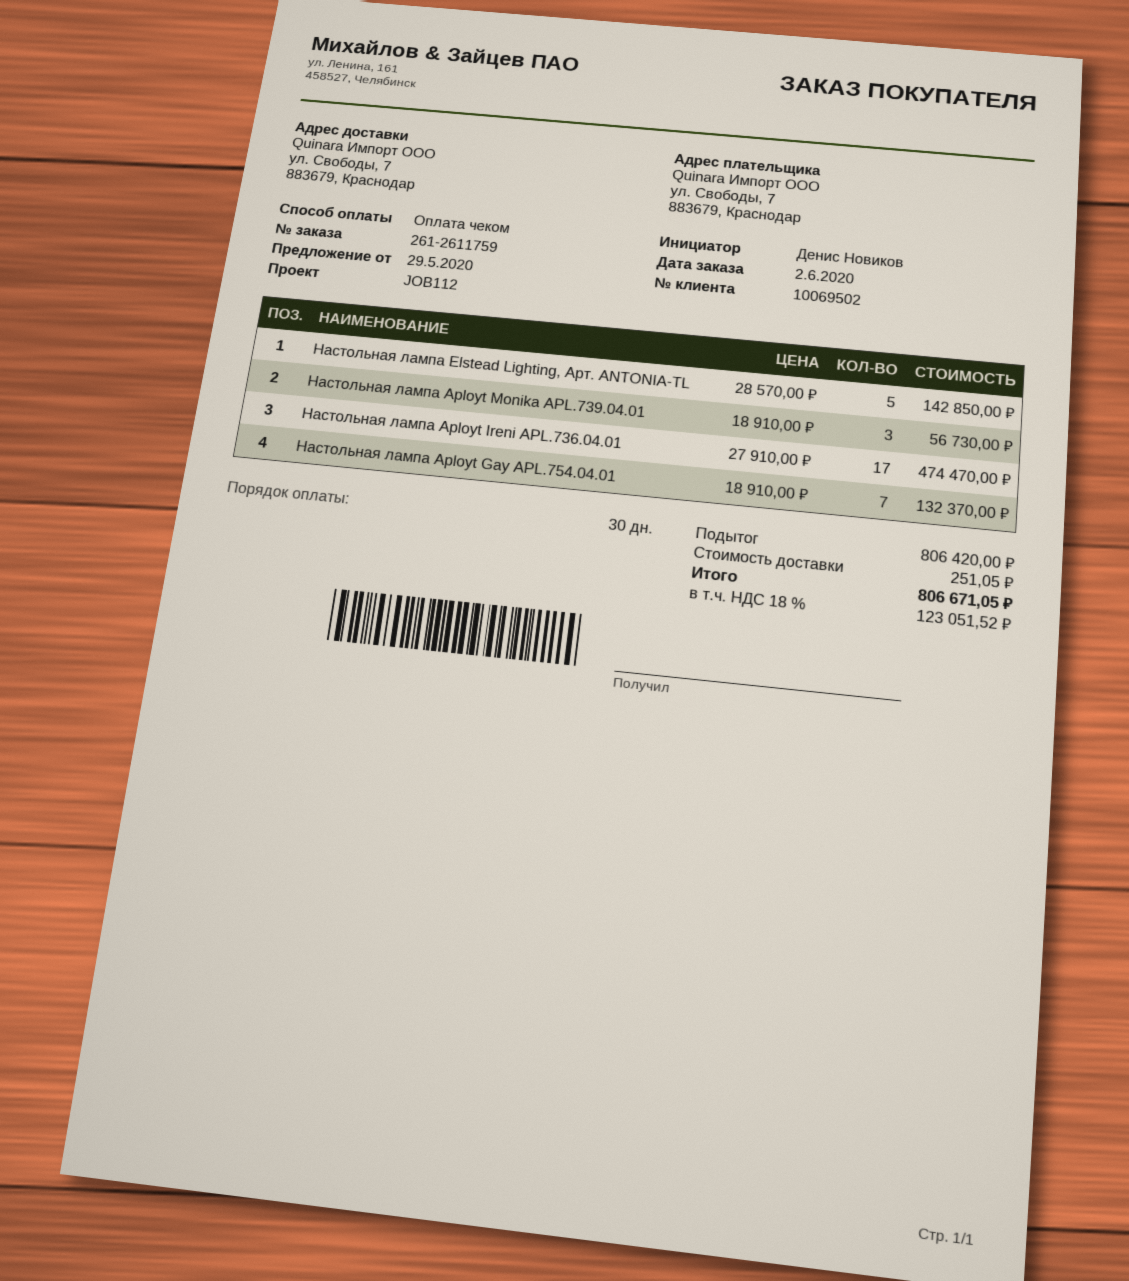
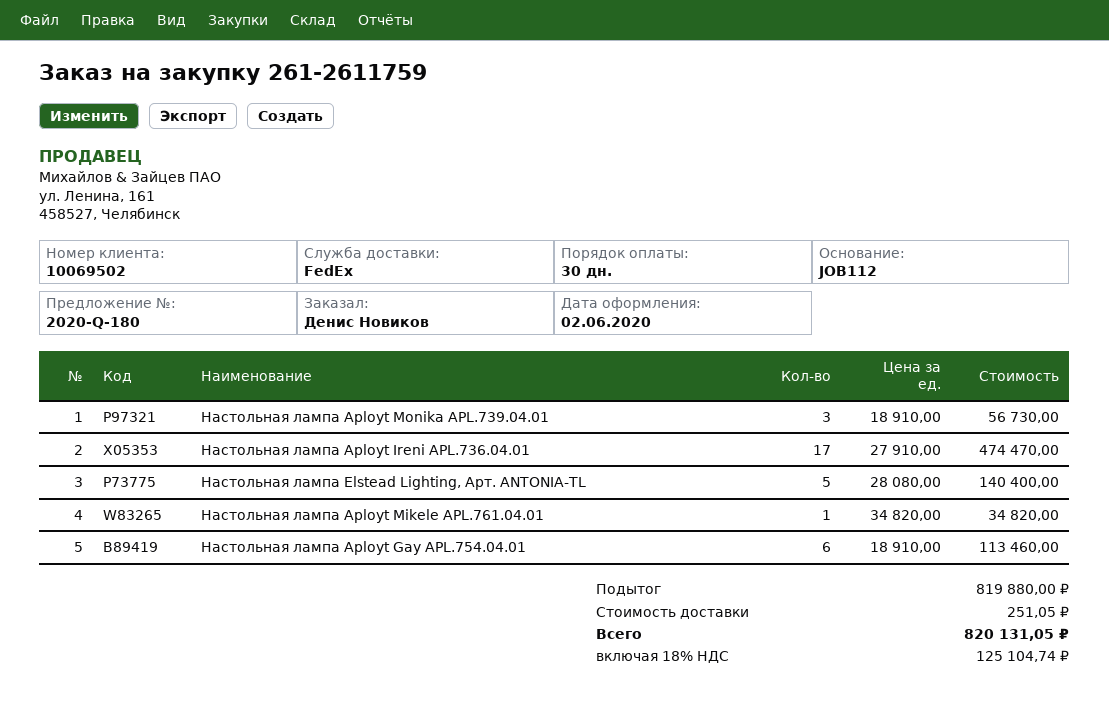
Настольная лампа Elstead Lighting, Арт. ANTONIA-TL: 5 x 28570.00 = 142850.00 -> 5 x 28080.00 = 140400.00
Настольная лампа Aployt Gay APL.754.04.01: 7 x 18910.00 = 132370.00 -> 6 x 18910.00 = 113460.00
Настольная лампа Aployt Mikele APL.761.04.01: none -> 1 x 34820.00 = 34820.00
subtotal: 806420.00 -> 819880.00
tax: 18% = 123051.52 -> 18% = 125104.74
total: 806671.05 -> 820131.05

